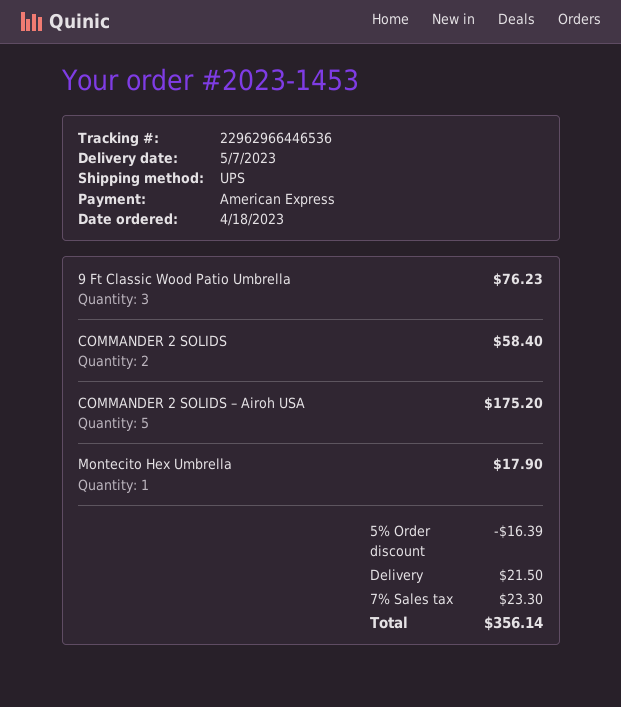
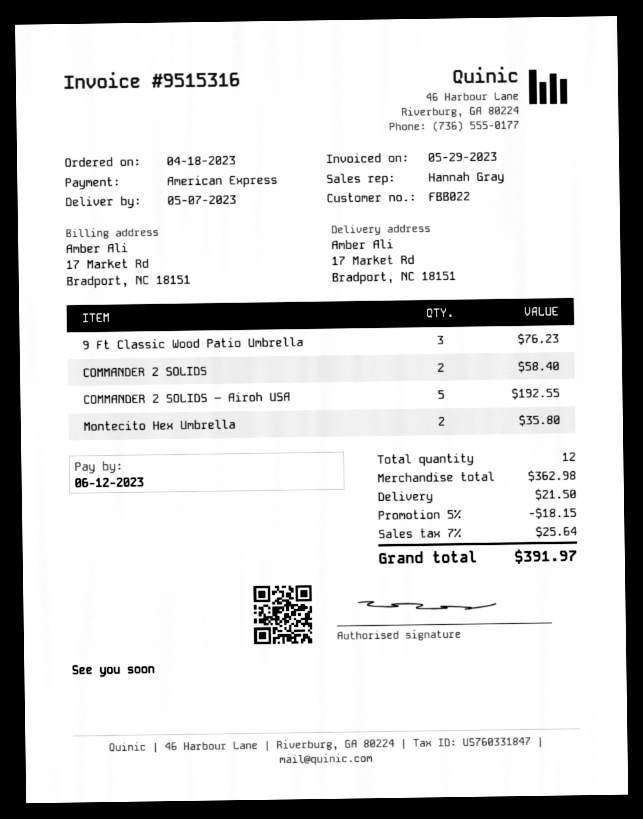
COMMANDER 2 SOLIDS – Airoh USA: 5 for 175.20 -> 5 for 192.55
Montecito Hex Umbrella: 1 for 17.90 -> 2 for 35.80
discount: 5% = 16.39 -> 5% = 18.15
tax: 7% = 23.30 -> 7% = 25.64
total: 356.14 -> 391.97

